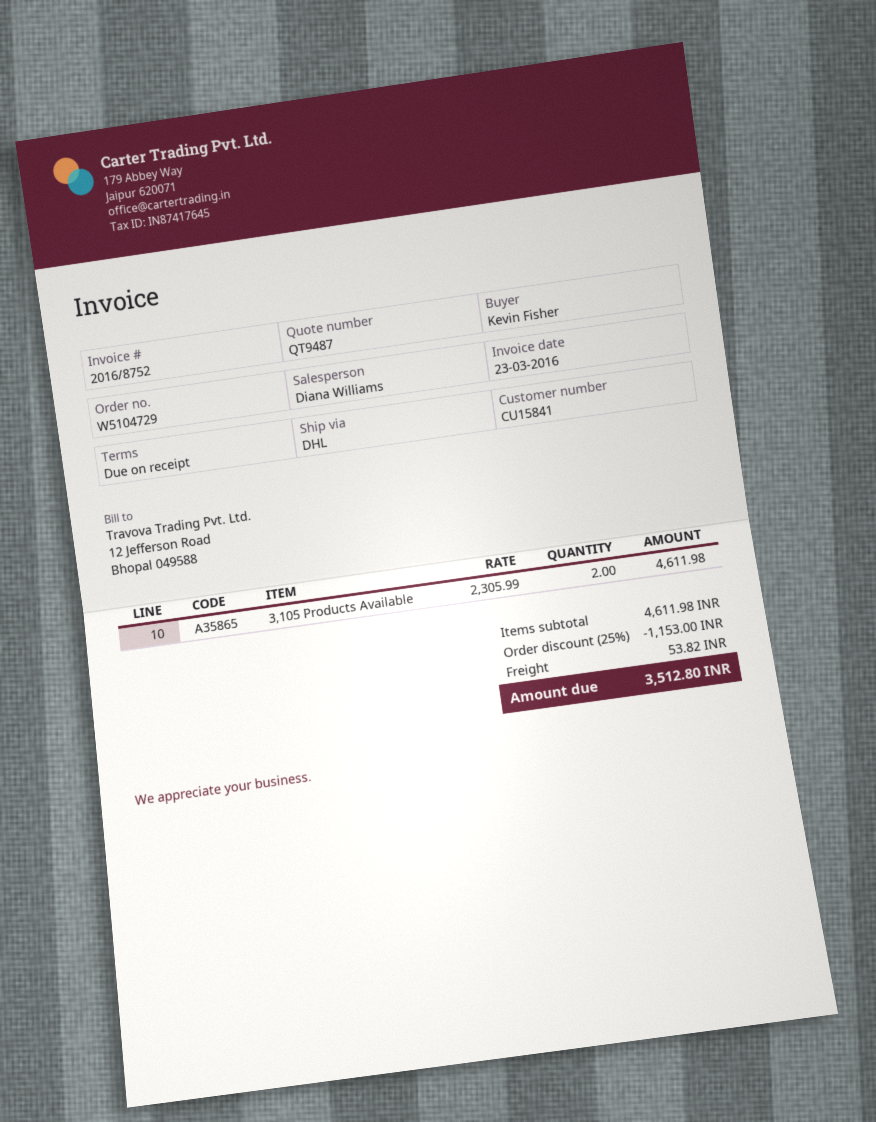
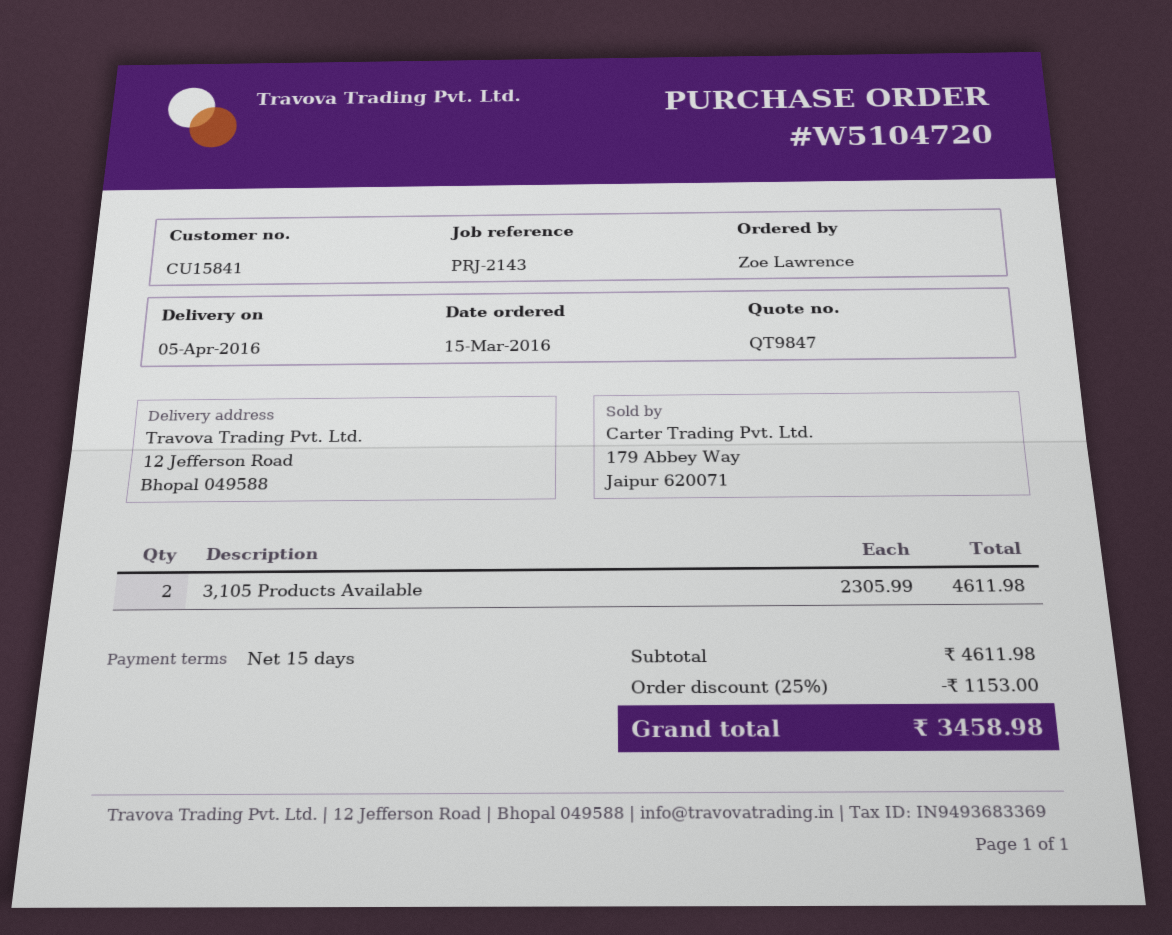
quote number: QT9487 -> QT9847
order number: W5104729 -> W5104720
payment terms: on receipt -> 15 days
ordered by: Kevin Fisher -> Zoe Lawrence
shipping: 53.82 -> none
total: 3512.80 -> 3458.98

